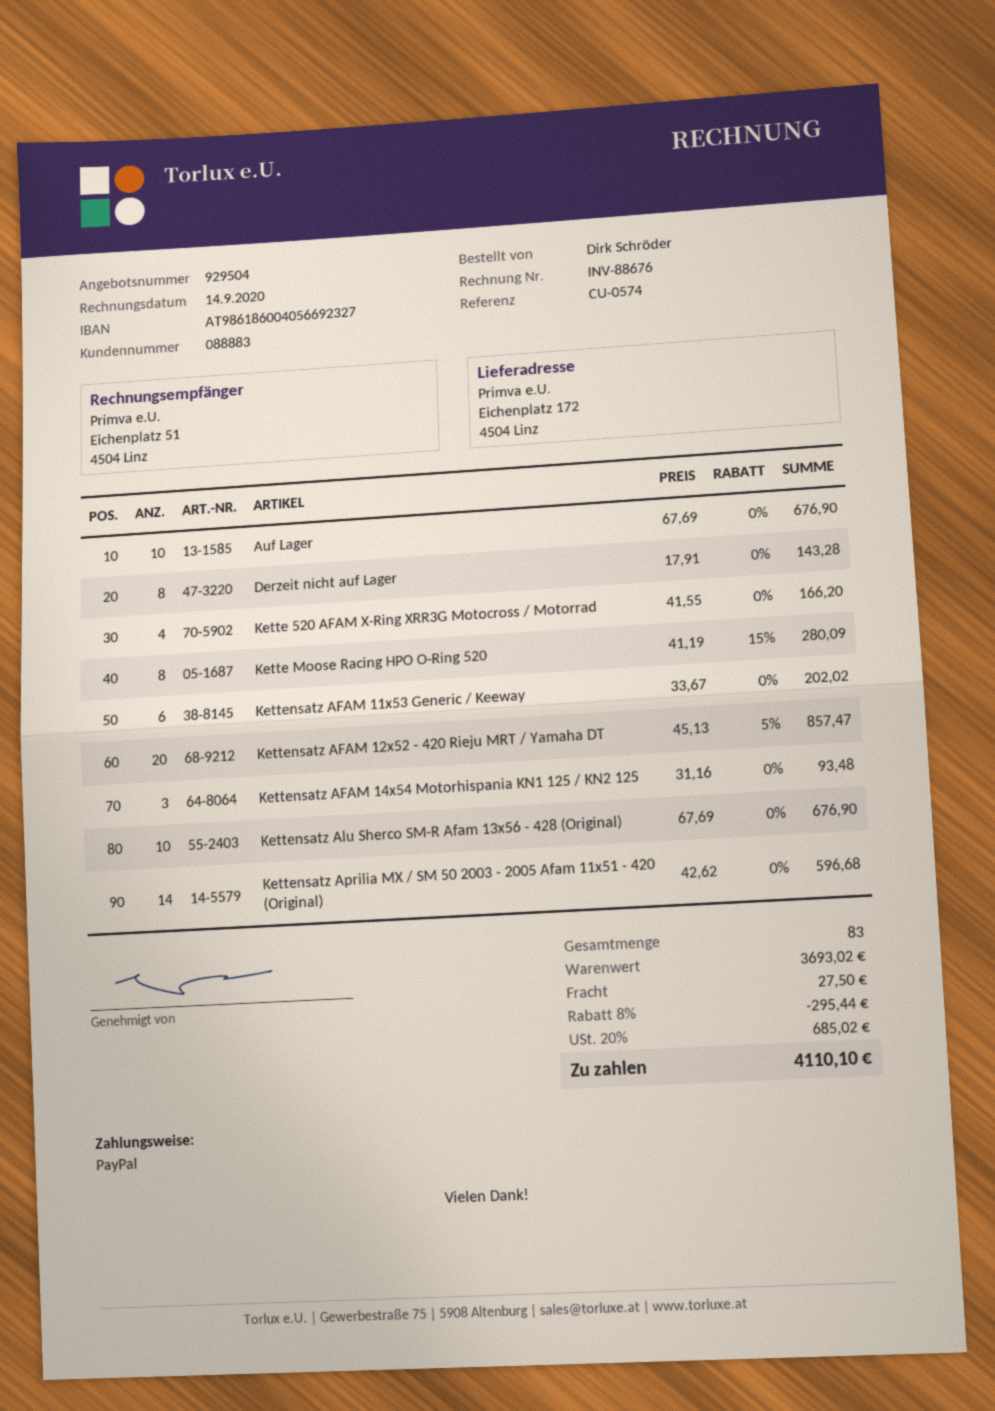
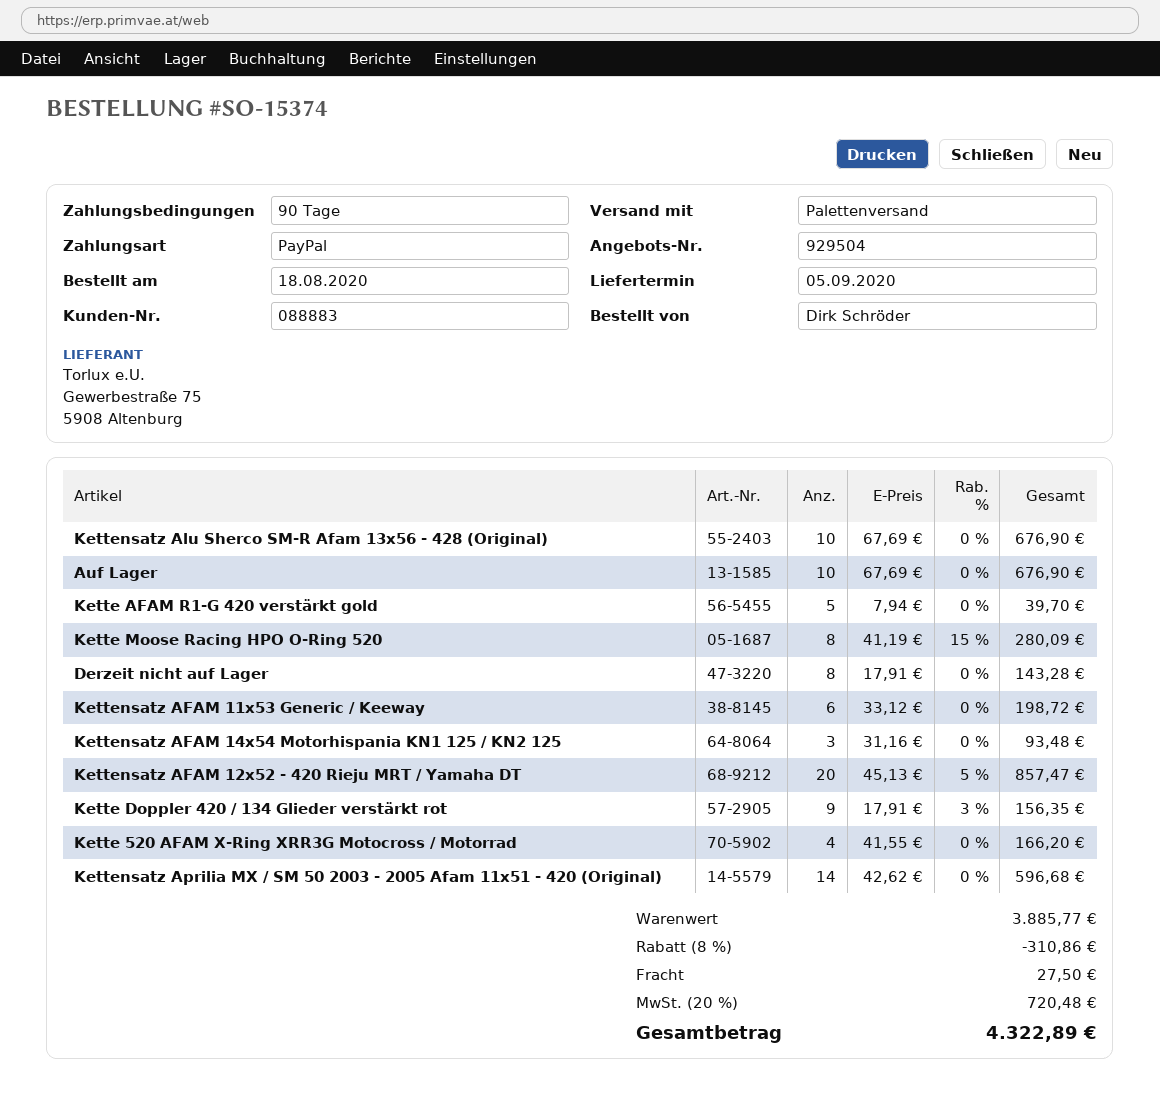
Kettensatz AFAM 11x53 Generic / Keeway: 6 x 33.67 = 202.02 -> 6 x 33.12 = 198.72
Kette AFAM R1-G 420 verstärkt gold: none -> 5 x 7.94 = 39.70
Kette Doppler 420 / 134 Glieder verstärkt rot: none -> 9 x 17.91 - 3% = 156.35
subtotal: 3693.02 -> 3885.77
discount: 8% = 295.44 -> 8% = 310.86
tax: 20% = 685.02 -> 20% = 720.48
total: 4110.10 -> 4322.89

